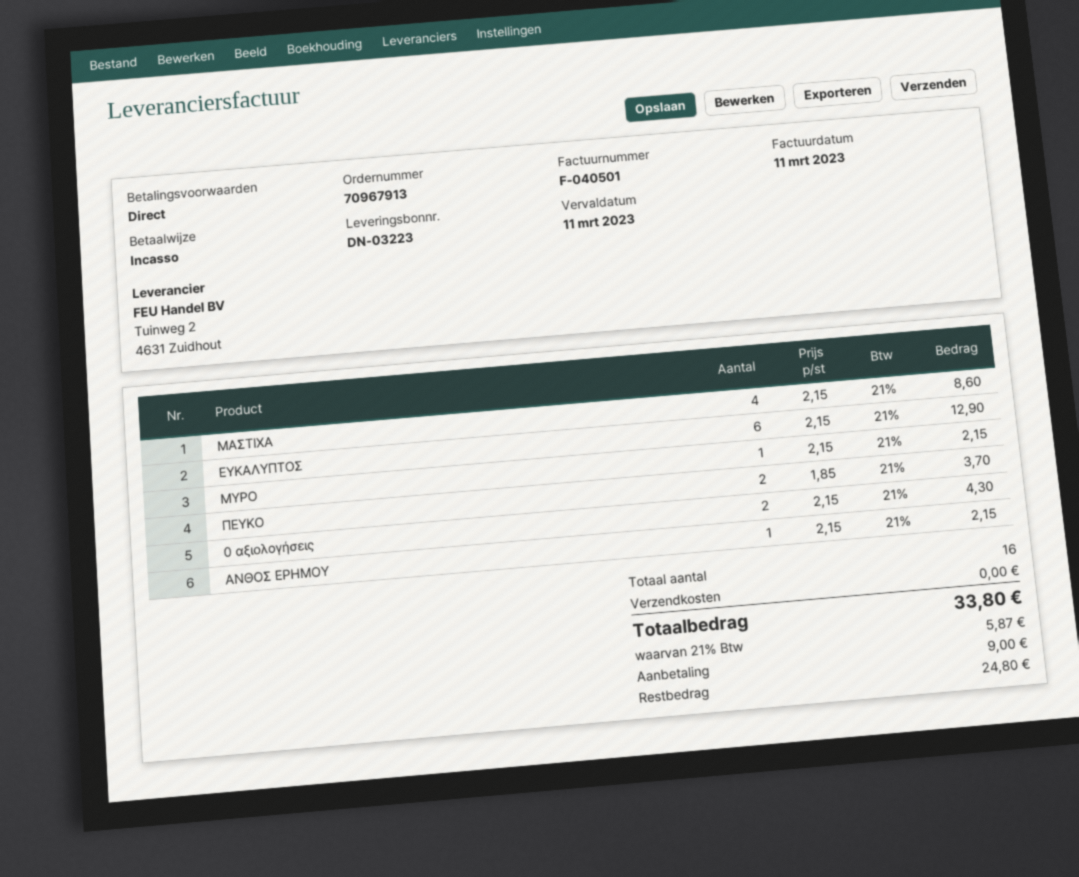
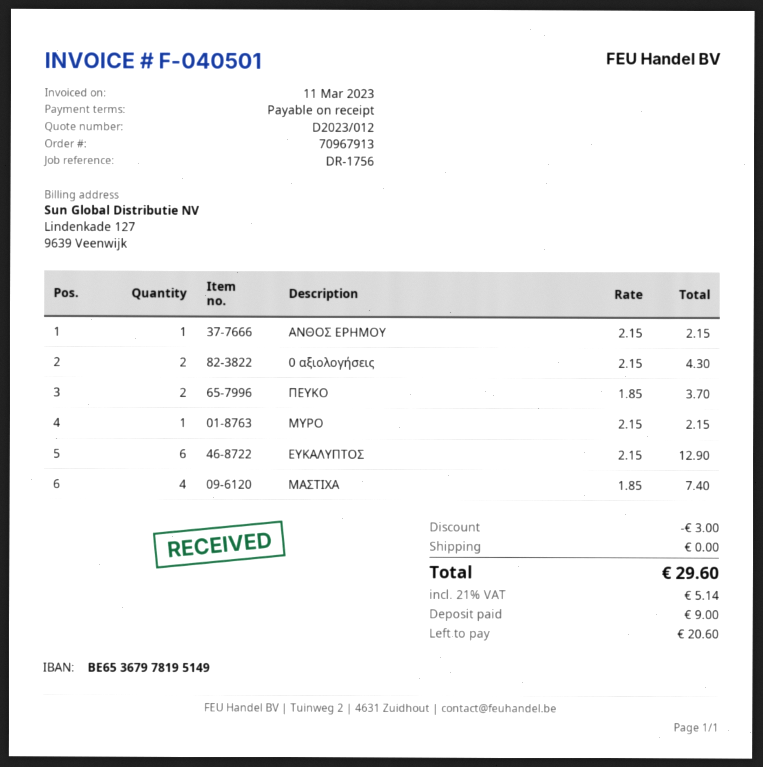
ΜΑΣΤΙΧΑ: 4 x 2.15 = 8.60 -> 4 x 1.85 = 7.40
discount: none -> 3.00
tax: 21% = 5.87 -> 21% = 5.14
total: 33.80 -> 29.60
balance: 24.80 -> 20.60

